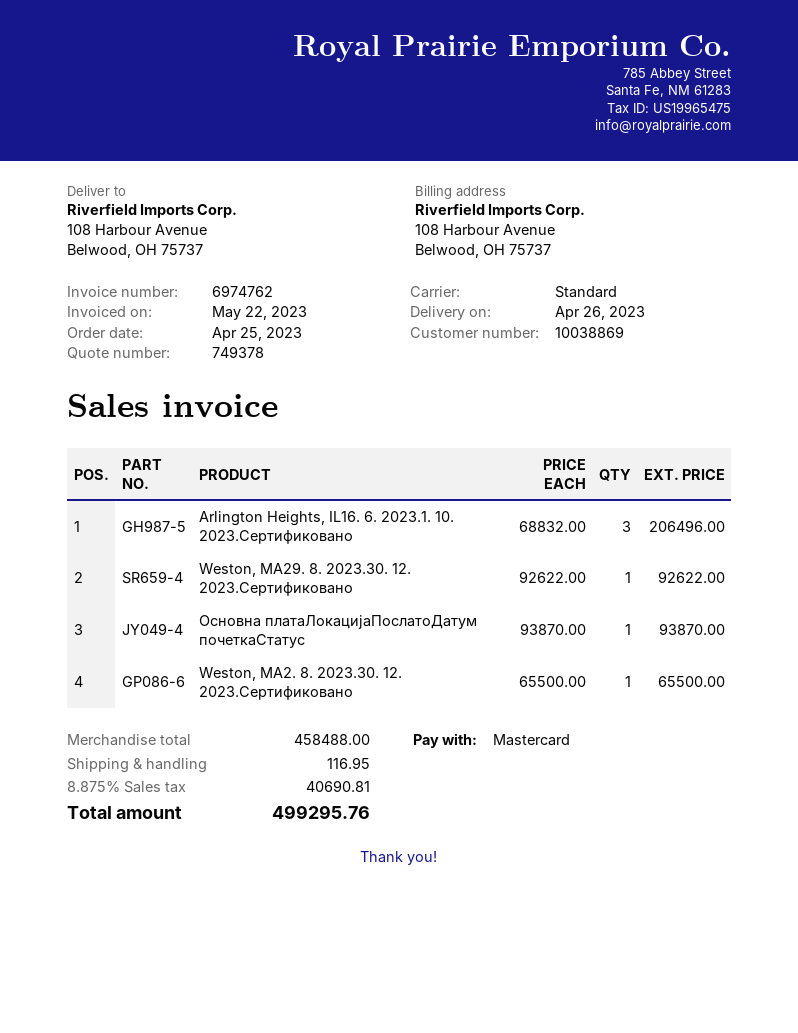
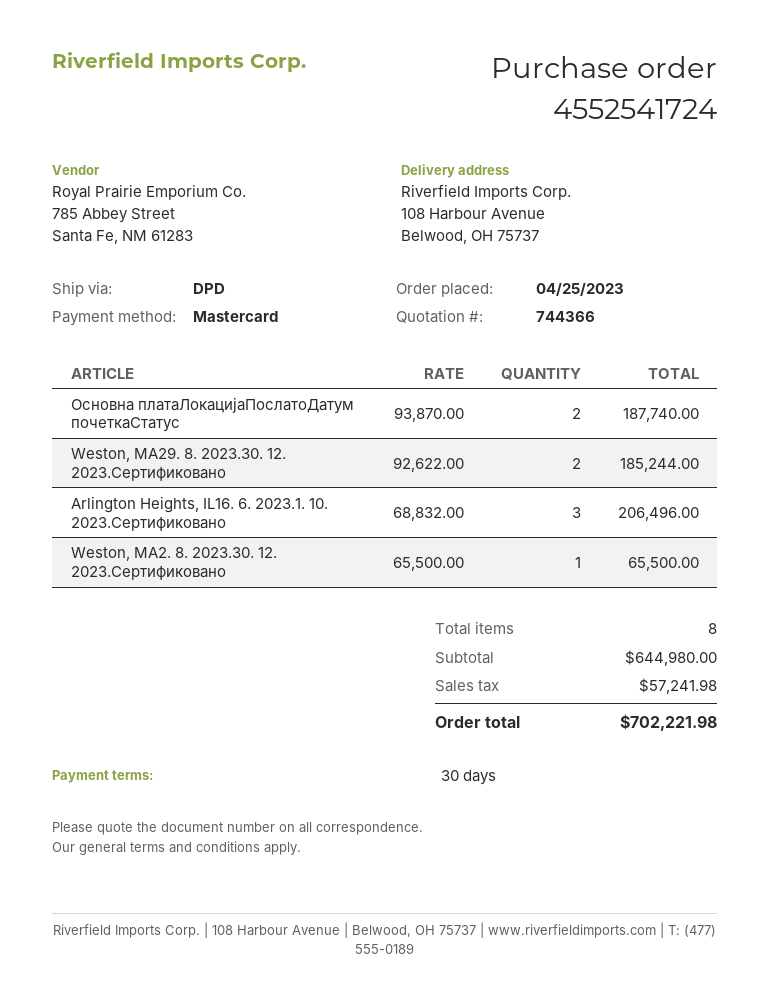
quote number: 749378 -> 744366
shipping method: standard -> DPD
Weston, MA29. 8. 2023.30. 12. 2023.Сертификовано: 1 x 92622.00 = 92622.00 -> 2 x 92622.00 = 185244.00
Основна платаЛокацијаПослатоДатум почеткаСтатус: 1 x 93870.00 = 93870.00 -> 2 x 93870.00 = 187740.00
subtotal: 458488.00 -> 644980.00
shipping: 116.95 -> none
tax: 40690.81 -> 57241.98
total: 499295.76 -> 702221.98

